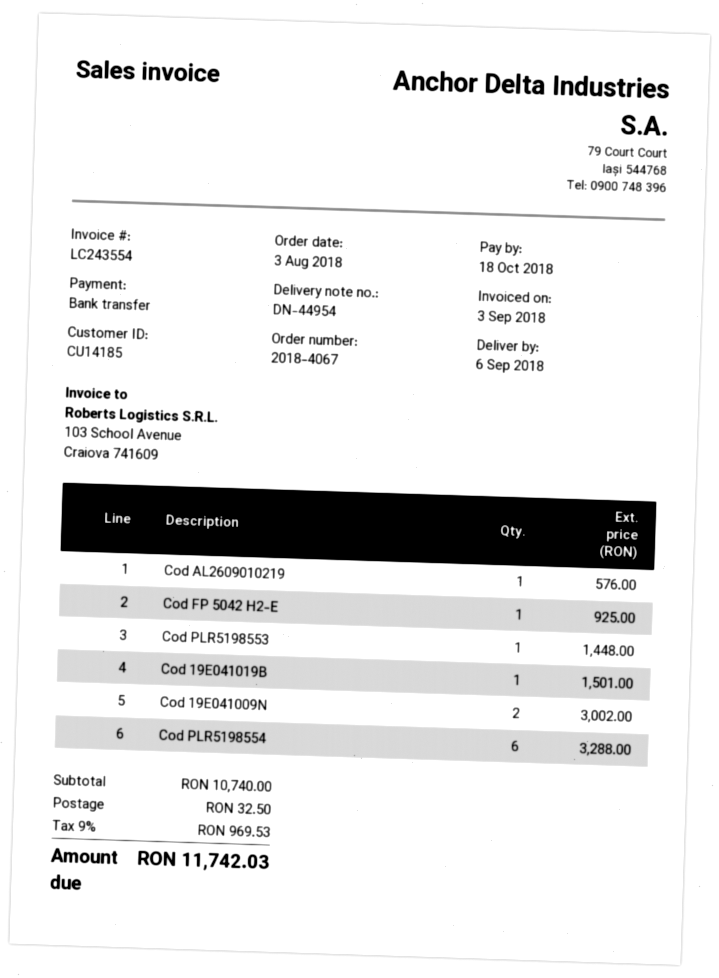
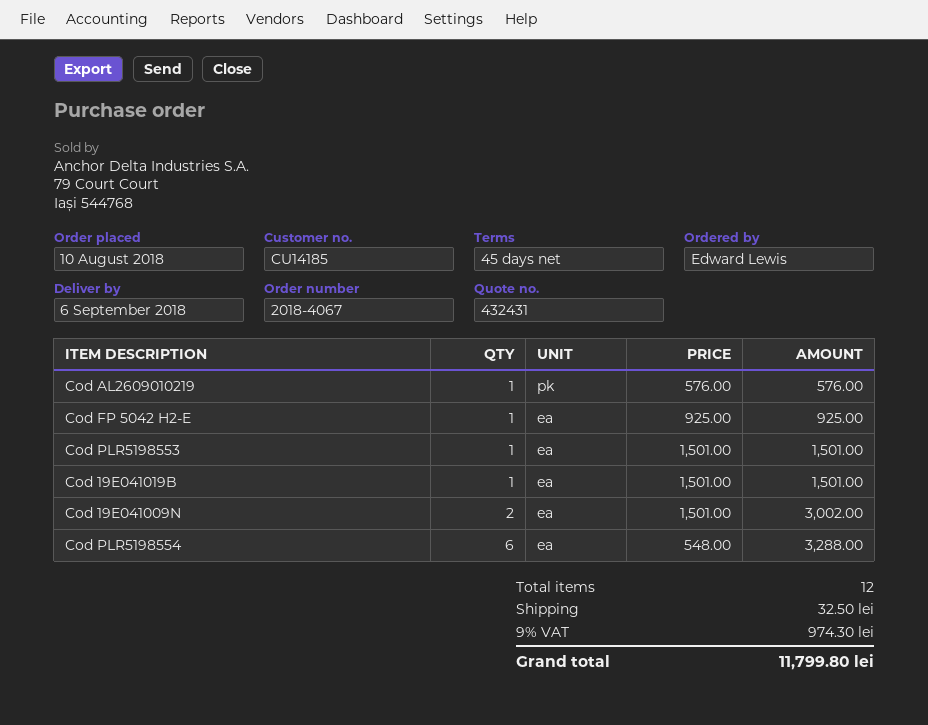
order date: 2018-08-03 -> 2018-08-10
Cod PLR5198553: 1 for 1448.00 -> 1 for 1501.00
tax: 9% = 969.53 -> 9% = 974.30
total: 11742.03 -> 11799.80

